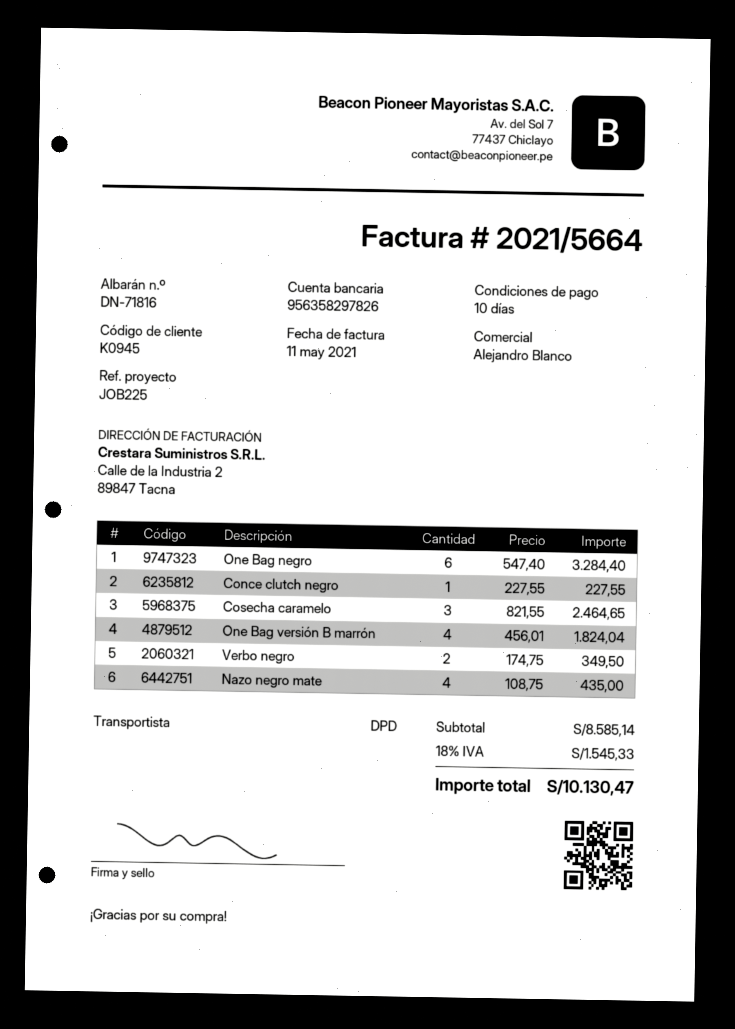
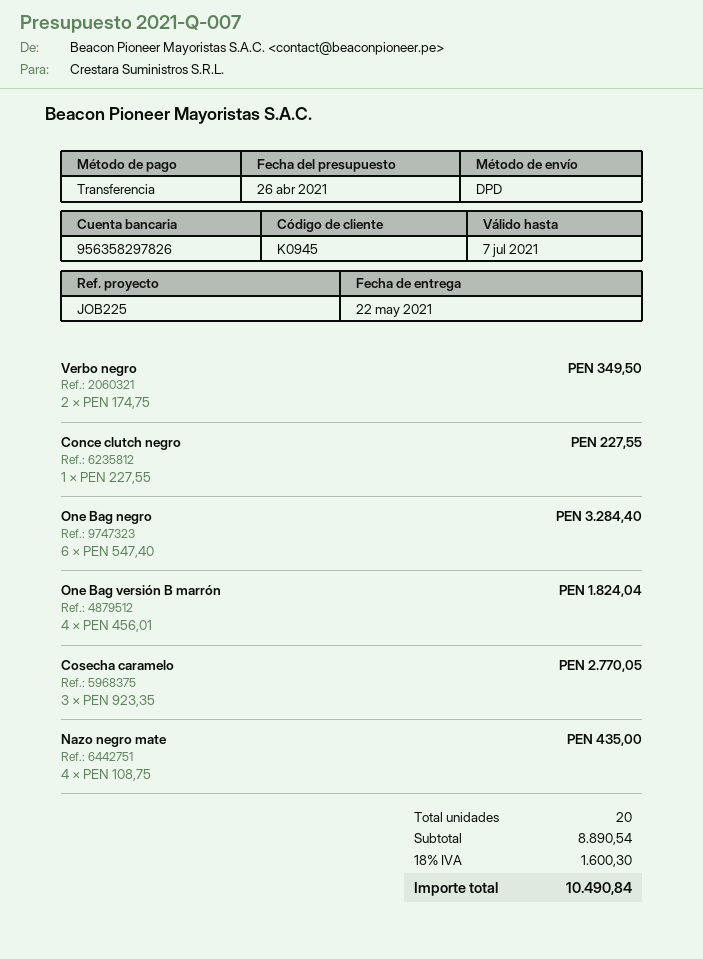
Cosecha caramelo: 3 x 821.55 = 2464.65 -> 3 x 923.35 = 2770.05
subtotal: 8585.14 -> 8890.54
tax: 18% = 1545.33 -> 18% = 1600.30
total: 10130.47 -> 10490.84

